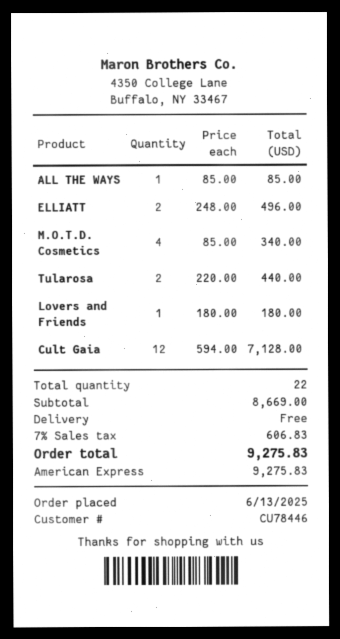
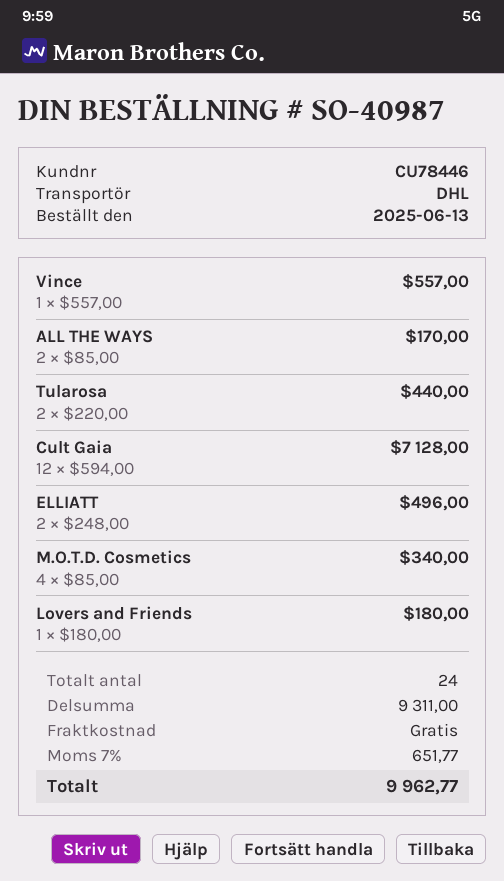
ALL THE WAYS: 1 x 85.00 = 85.00 -> 2 x 85.00 = 170.00
Vince: none -> 1 x 557.00 = 557.00
total quantity: 22 -> 24
subtotal: 8669.00 -> 9311.00
tax: 7% = 606.83 -> 7% = 651.77
total: 9275.83 -> 9962.77

